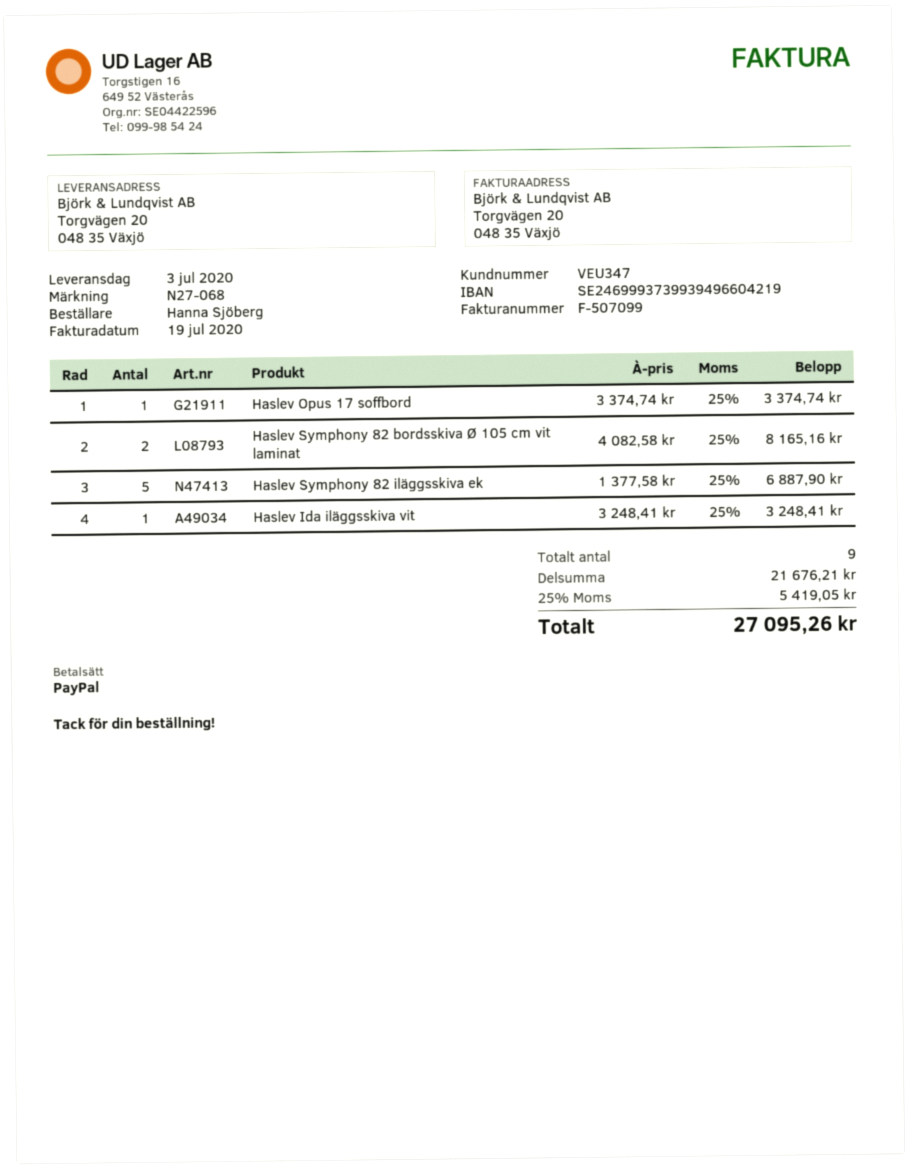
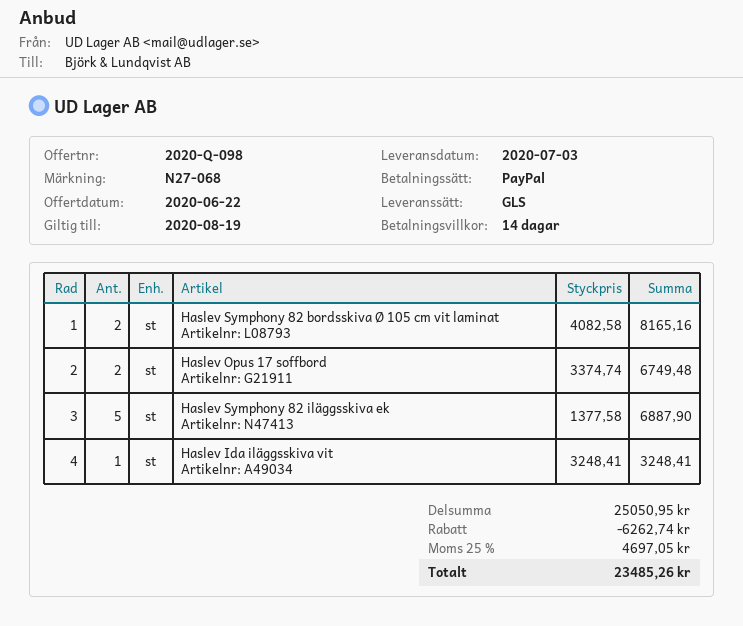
Haslev Opus 17 soffbord: 1 x 3374.74 = 3374.74 -> 2 x 3374.74 = 6749.48
subtotal: 21676.21 -> 25050.95
discount: none -> 6262.74
tax: 25% = 5419.05 -> 25% = 4697.05
total: 27095.26 -> 23485.26

